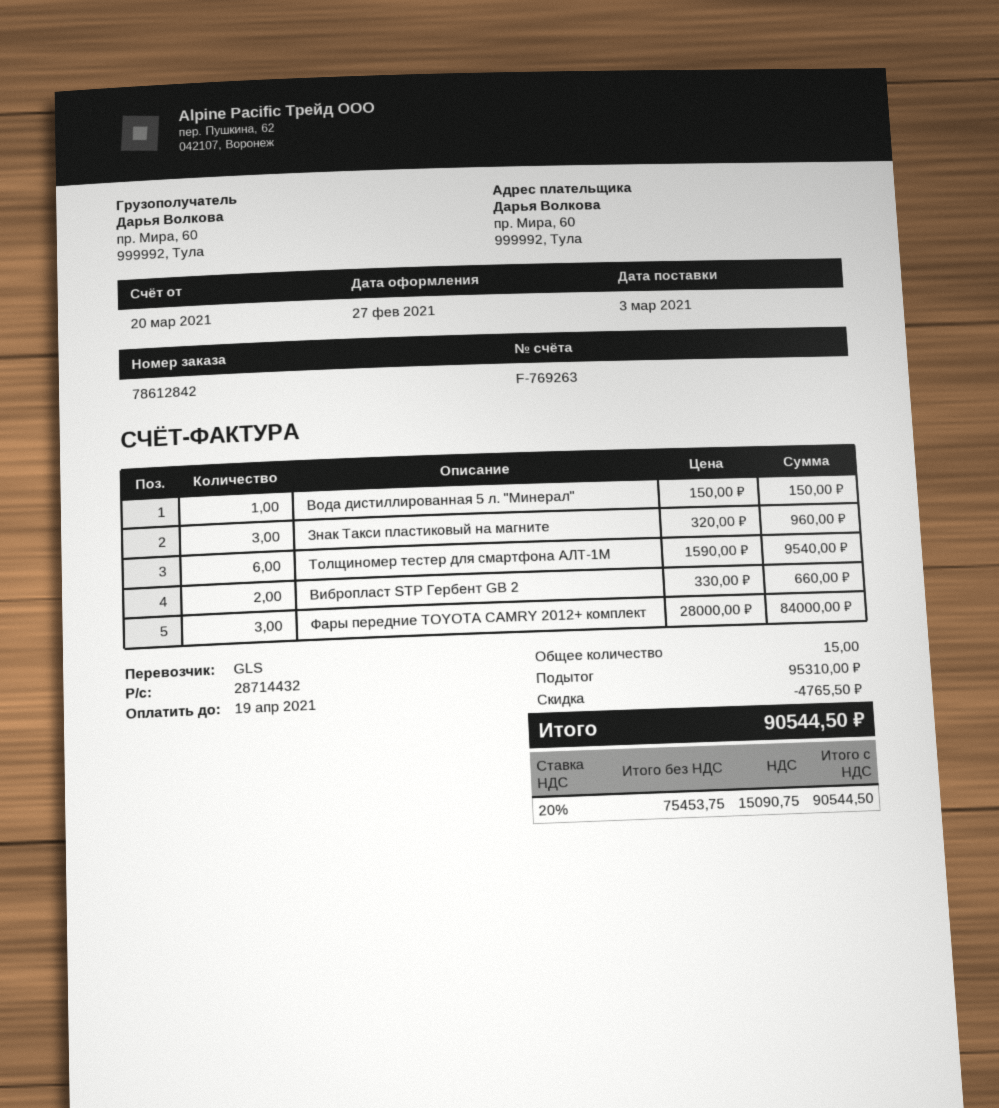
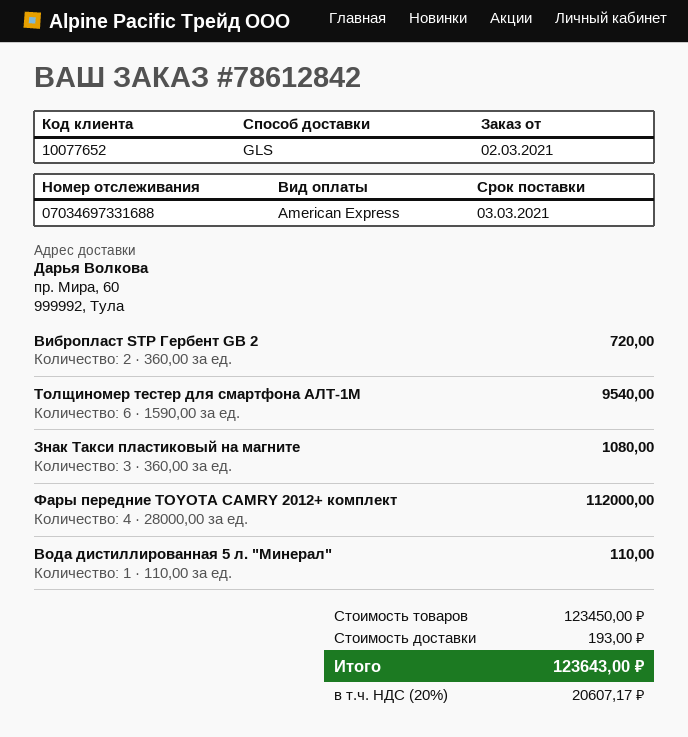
order date: 2021-02-27 -> 2021-03-02
Вода дистиллированная 5 л. "Минерал": 1 x 150.00 = 150.00 -> 1 x 110.00 = 110.00
Знак Такси пластиковый на магните: 3 x 320.00 = 960.00 -> 3 x 360.00 = 1080.00
Вибропласт STP Гербент GB 2: 2 x 330.00 = 660.00 -> 2 x 360.00 = 720.00
Фары передние TOYOTA CAMRY 2012+ комплект: 3 x 28000.00 = 84000.00 -> 4 x 28000.00 = 112000.00
subtotal: 95310.00 -> 123450.00
discount: 4765.50 -> none
shipping: none -> 193.00
tax: 20% = 15090.75 -> 20% = 20607.17
total: 90544.50 -> 123643.00

